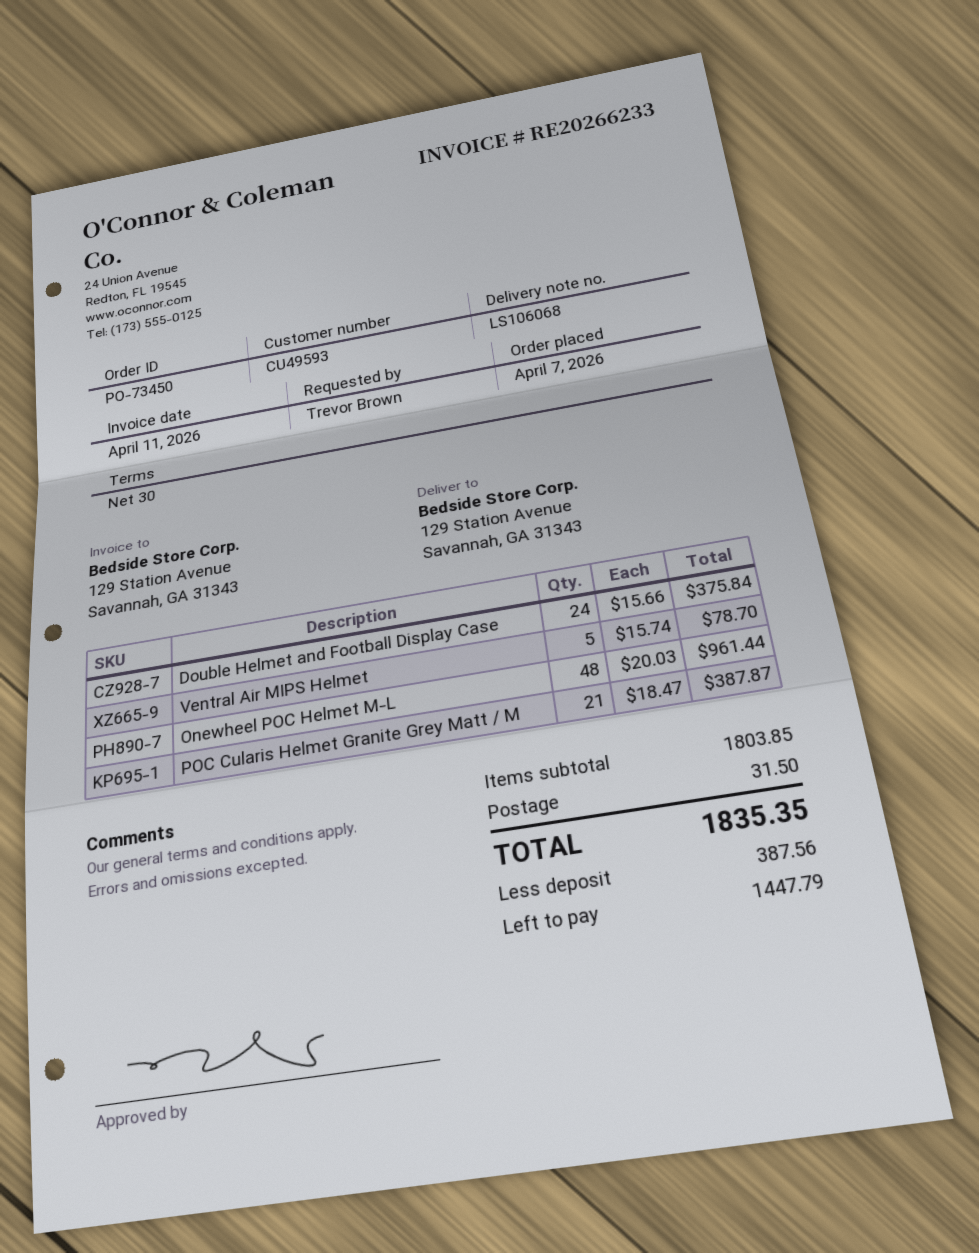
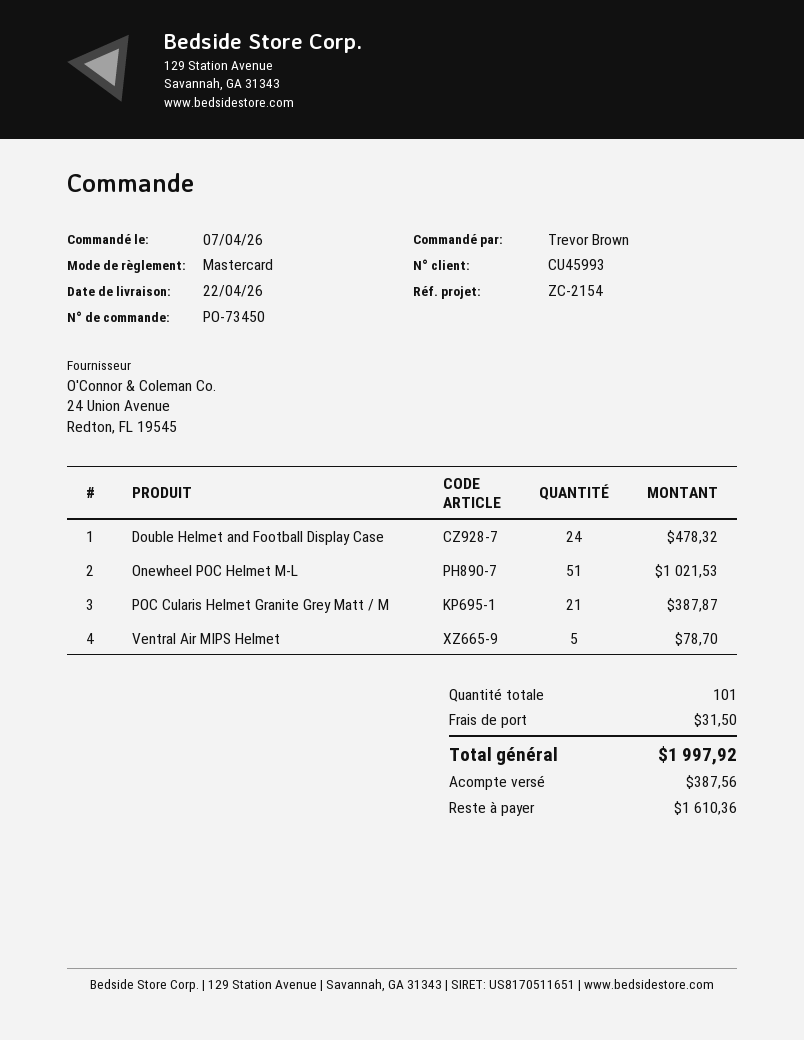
customer number: CU49593 -> CU45993
Double Helmet and Football Display Case: 24 for 375.84 -> 24 for 478.32
Onewheel POC Helmet M-L: 48 for 961.44 -> 51 for 1021.53
total: 1835.35 -> 1997.92
balance: 1447.79 -> 1610.36

